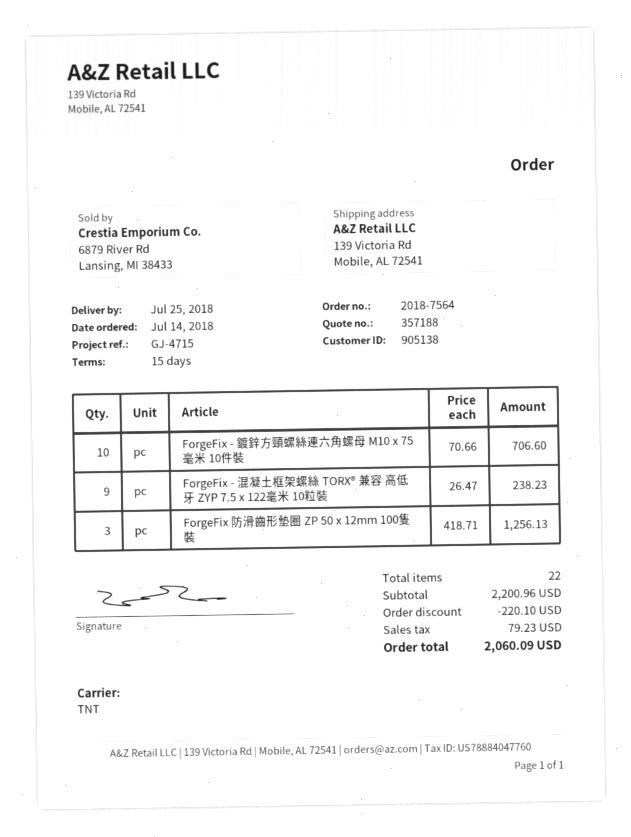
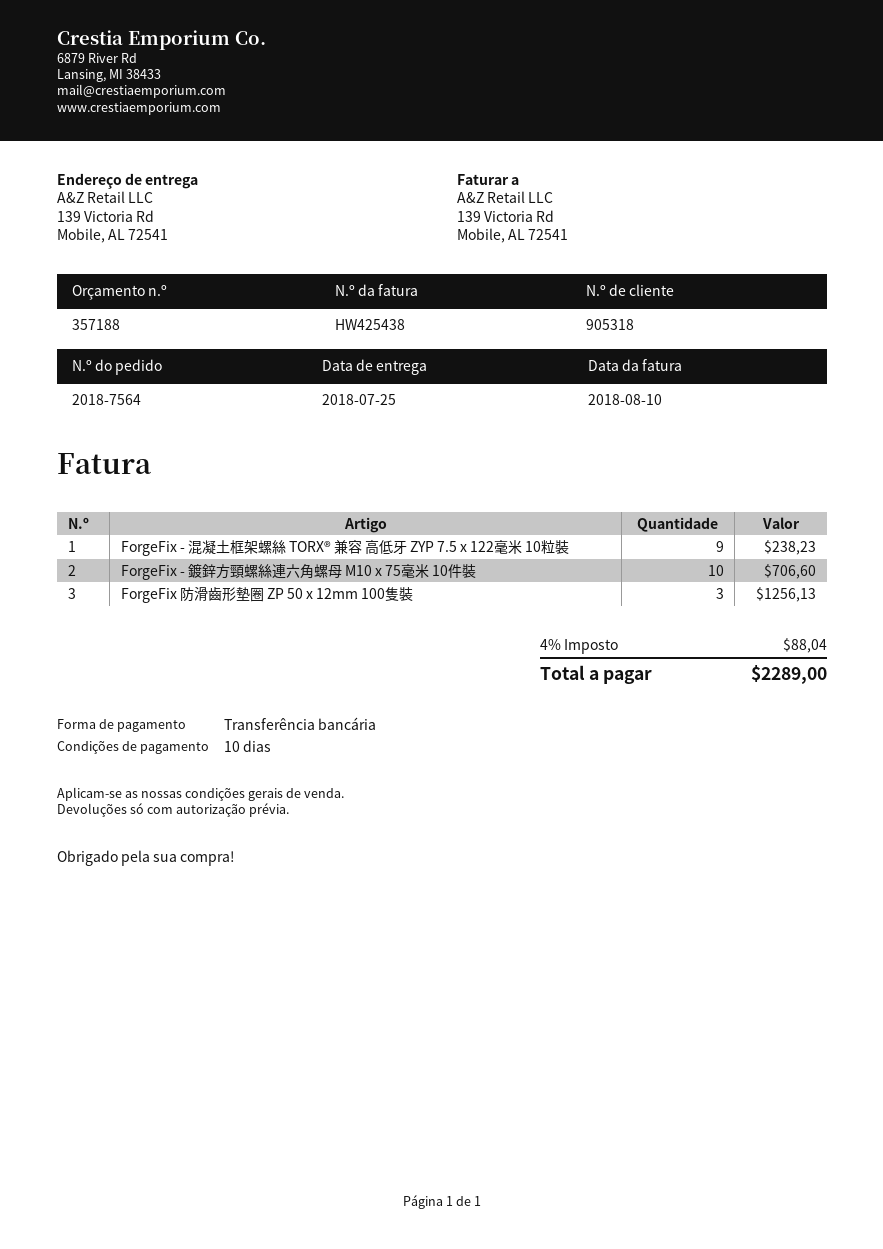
payment terms: 15 days -> 10 days
customer number: 905138 -> 905318
discount: 220.10 -> none
tax: 79.23 -> 88.04
total: 2060.09 -> 2289.00

